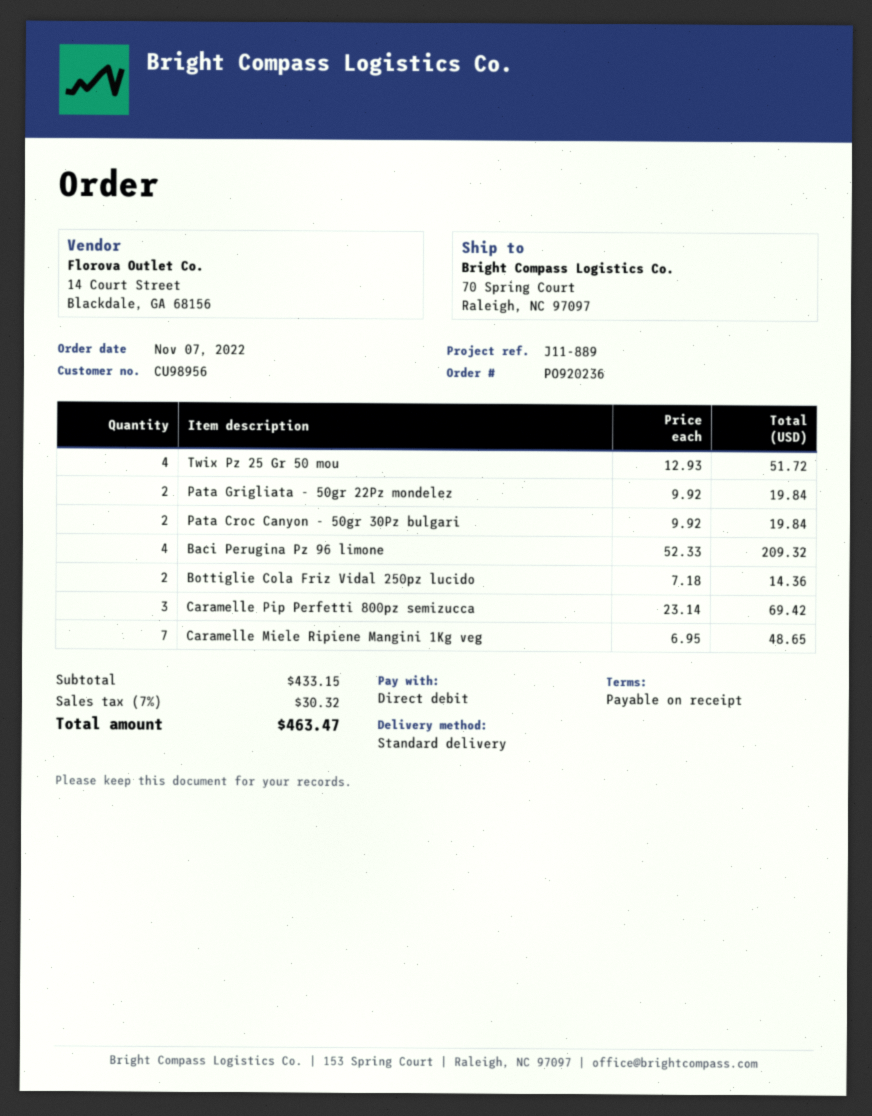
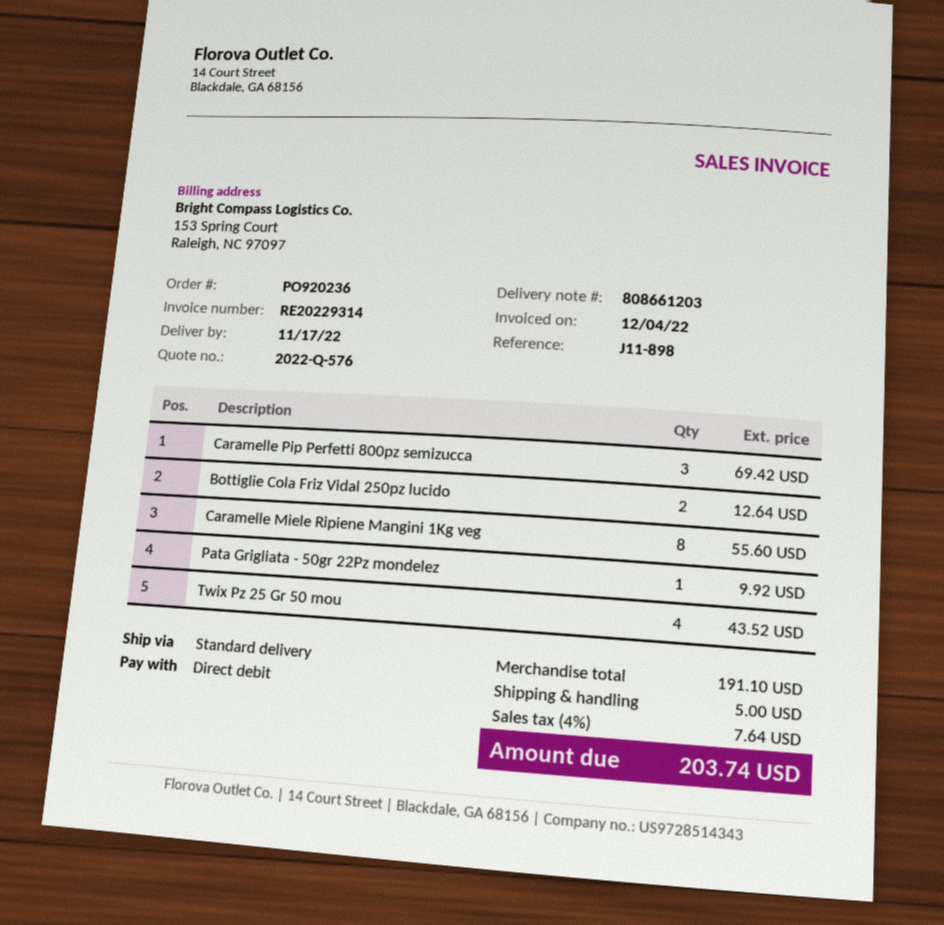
reference: J11-889 -> J11-898
Twix Pz 25 Gr 50 mou: 4 for 51.72 -> 4 for 43.52
Pata Grigliata - 50gr 22Pz mondelez: 2 for 19.84 -> 1 for 9.92
Pata Croc Canyon - 50gr 30Pz bulgari: 2 for 19.84 -> none
Baci Perugina Pz 96 limone: 4 for 209.32 -> none
Bottiglie Cola Friz Vidal 250pz lucido: 2 for 14.36 -> 2 for 12.64
Caramelle Miele Ripiene Mangini 1Kg veg: 7 for 48.65 -> 8 for 55.60
subtotal: 433.15 -> 191.10
shipping: none -> 5.00
tax: 7% = 30.32 -> 4% = 7.64
total: 463.47 -> 203.74

